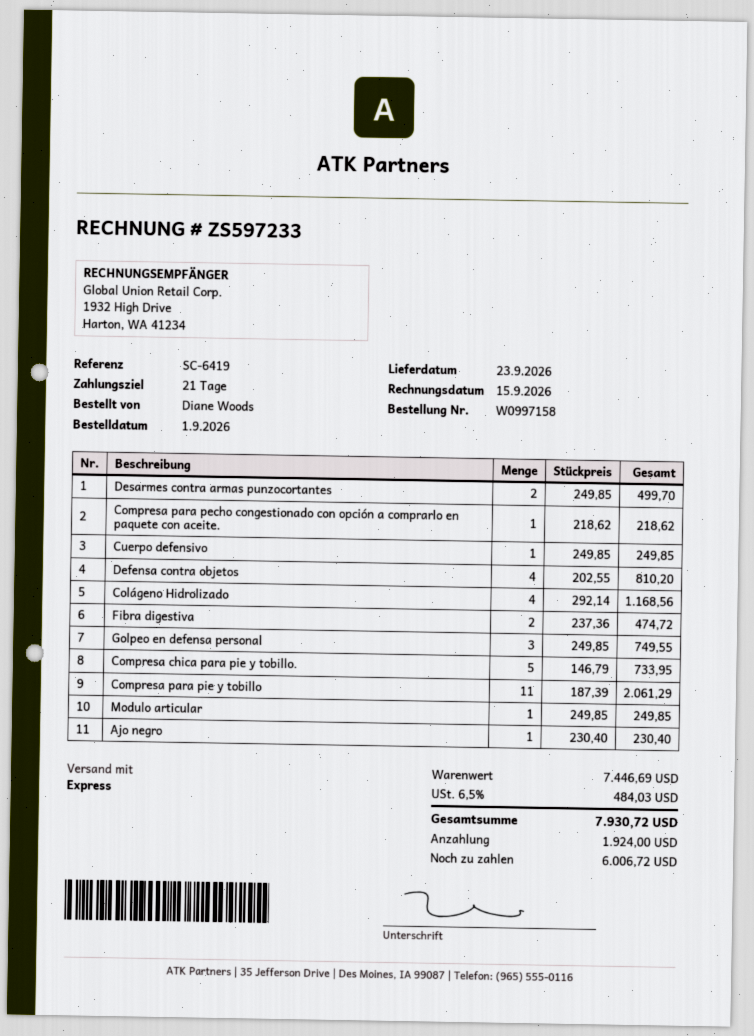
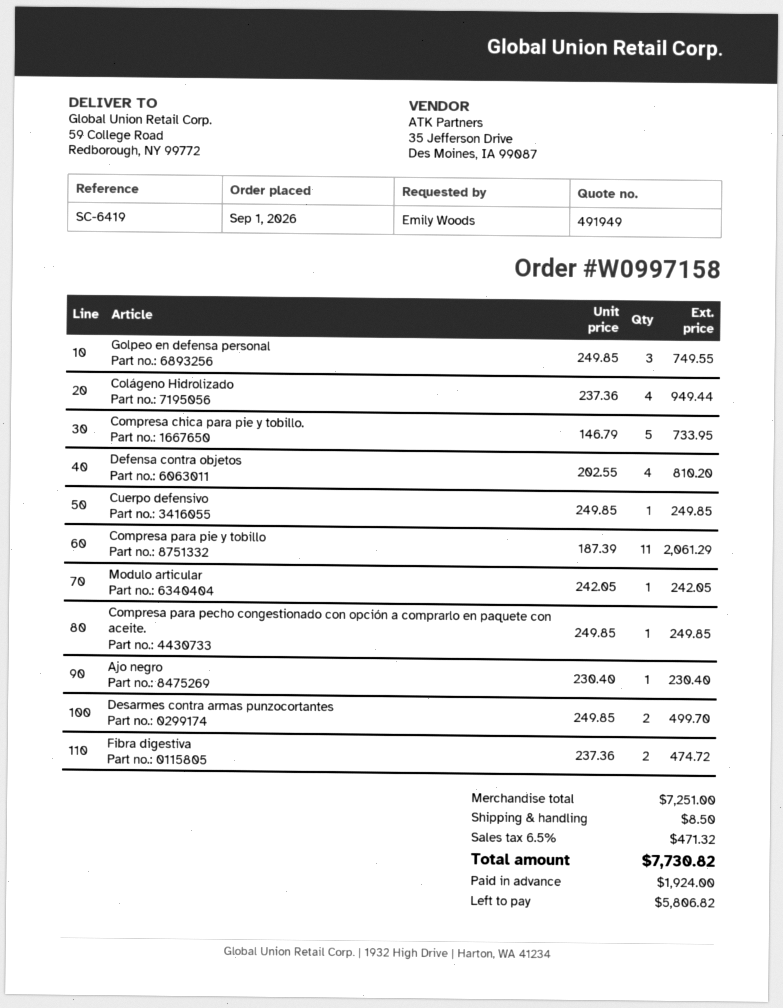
ordered by: Diane Woods -> Emily Woods
Compresa para pecho congestionado con opción a comprarlo en paquete con aceite.: 1 x 218.62 = 218.62 -> 1 x 249.85 = 249.85
Colágeno Hidrolizado: 4 x 292.14 = 1168.56 -> 4 x 237.36 = 949.44
Modulo articular: 1 x 249.85 = 249.85 -> 1 x 242.05 = 242.05
subtotal: 7446.69 -> 7251.00
shipping: none -> 8.50
tax: 6.5% = 484.03 -> 6.5% = 471.32
total: 7930.72 -> 7730.82
balance: 6006.72 -> 5806.82

